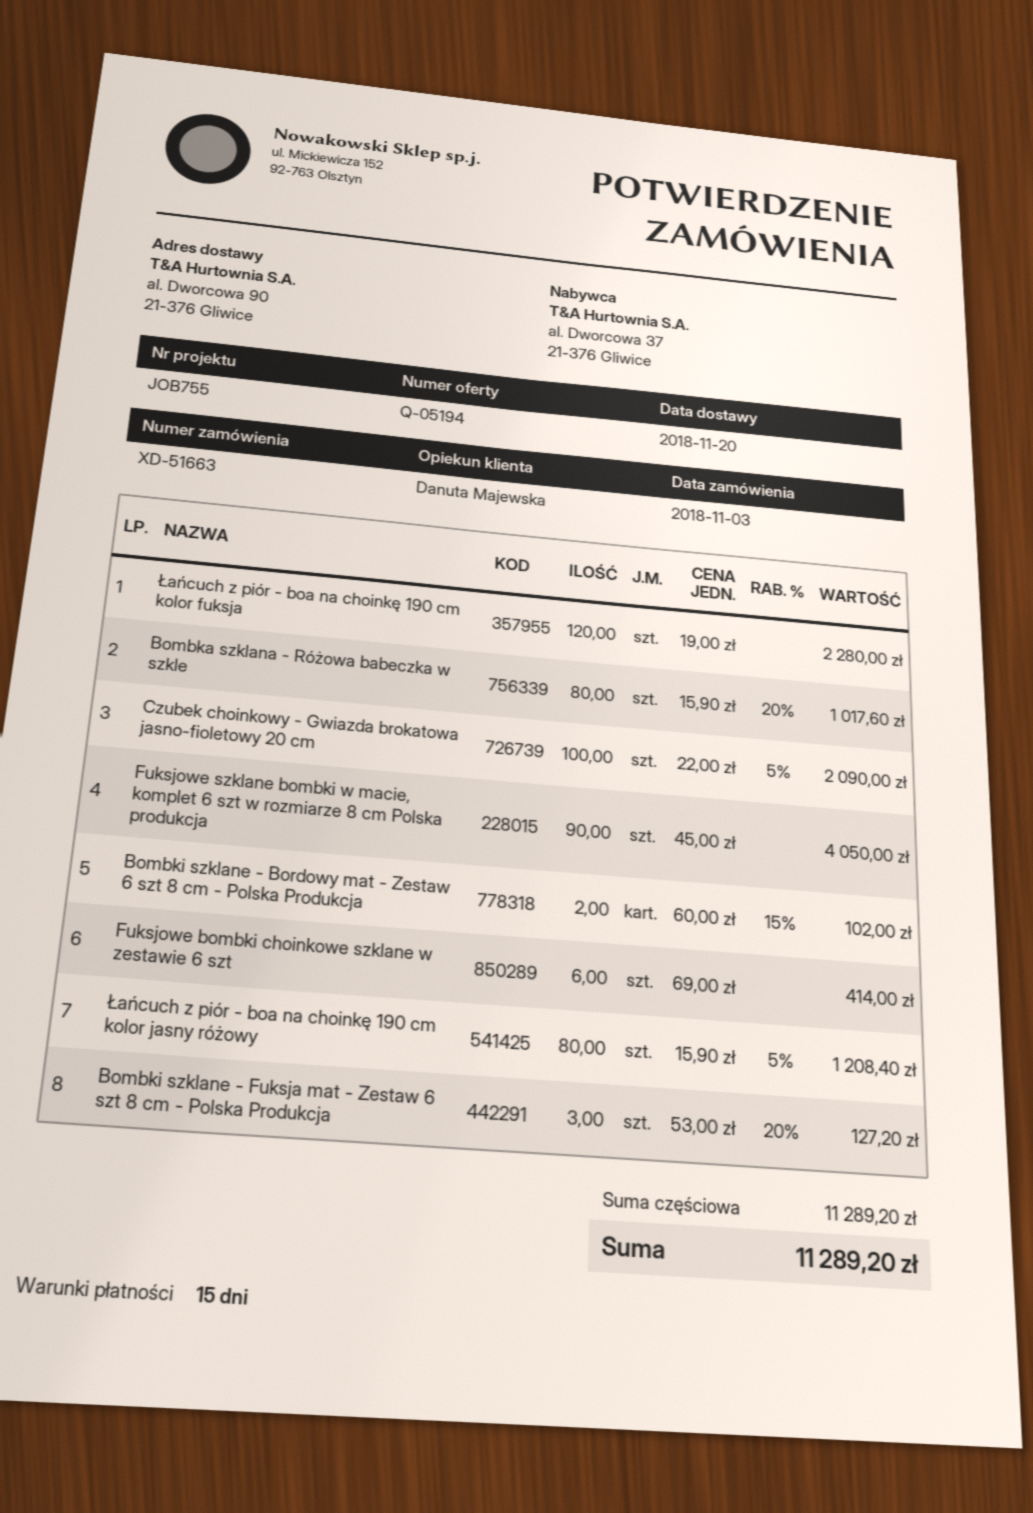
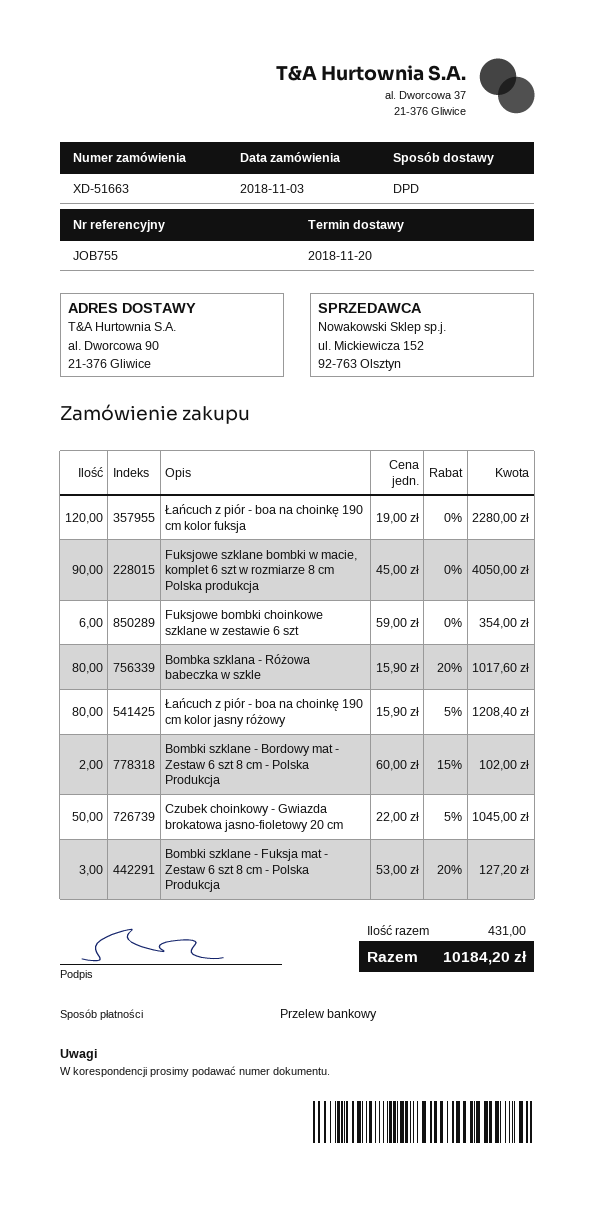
Czubek choinkowy - Gwiazda brokatowa jasno-fioletowy 20 cm: 100 x 22.00 - 5% = 2090.00 -> 50 x 22.00 - 5% = 1045.00
Fuksjowe bombki choinkowe szklane w zestawie 6 szt: 6 x 69.00 = 414.00 -> 6 x 59.00 = 354.00
total: 11289.20 -> 10184.20

